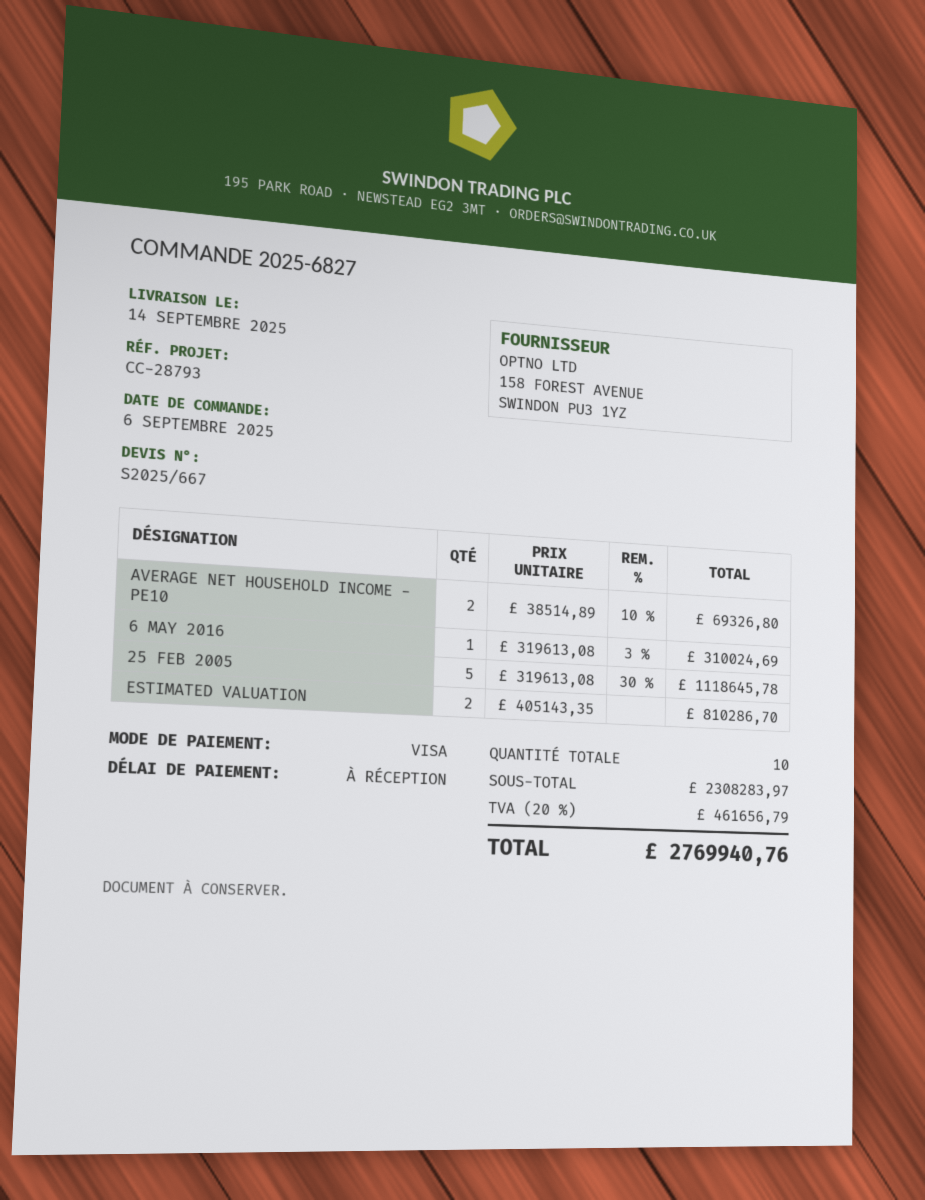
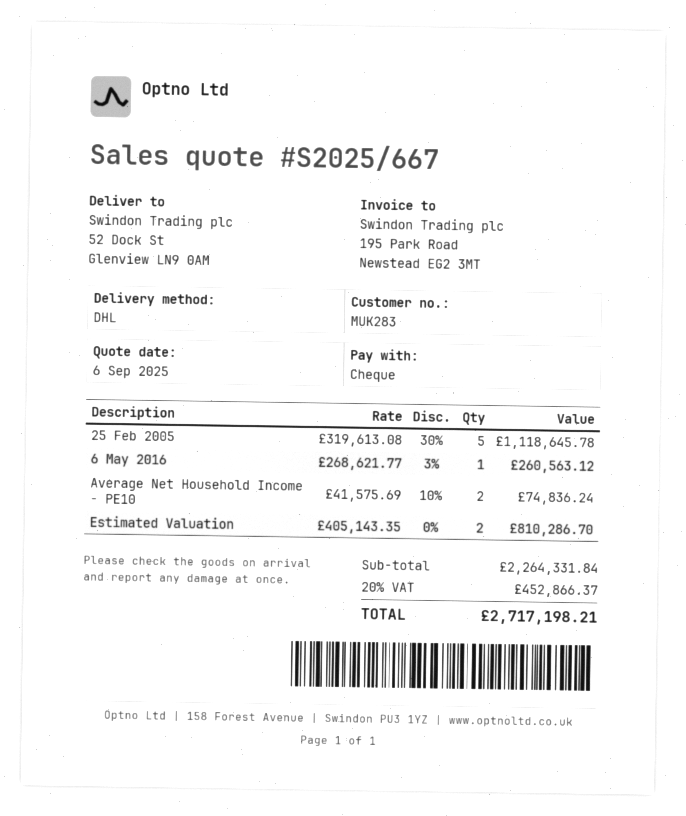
payment method: Visa -> cheque
AVERAGE NET HOUSEHOLD INCOME - PE10: 2 x 38514.89 - 10% = 69326.80 -> 2 x 41575.69 - 10% = 74836.24
6 MAY 2016: 1 x 319613.08 - 3% = 310024.69 -> 1 x 268621.77 - 3% = 260563.12
subtotal: 2308283.97 -> 2264331.84
tax: 20% = 461656.79 -> 20% = 452866.37
total: 2769940.76 -> 2717198.21

